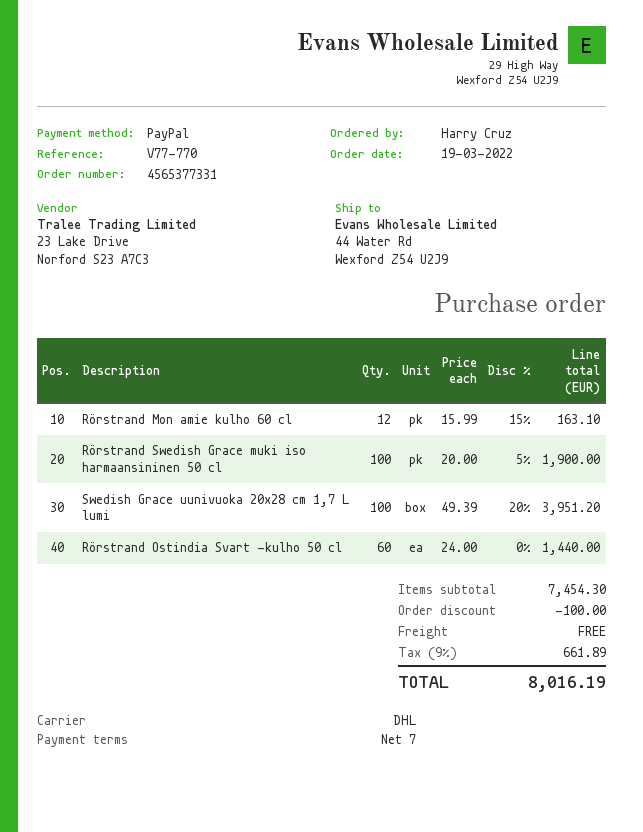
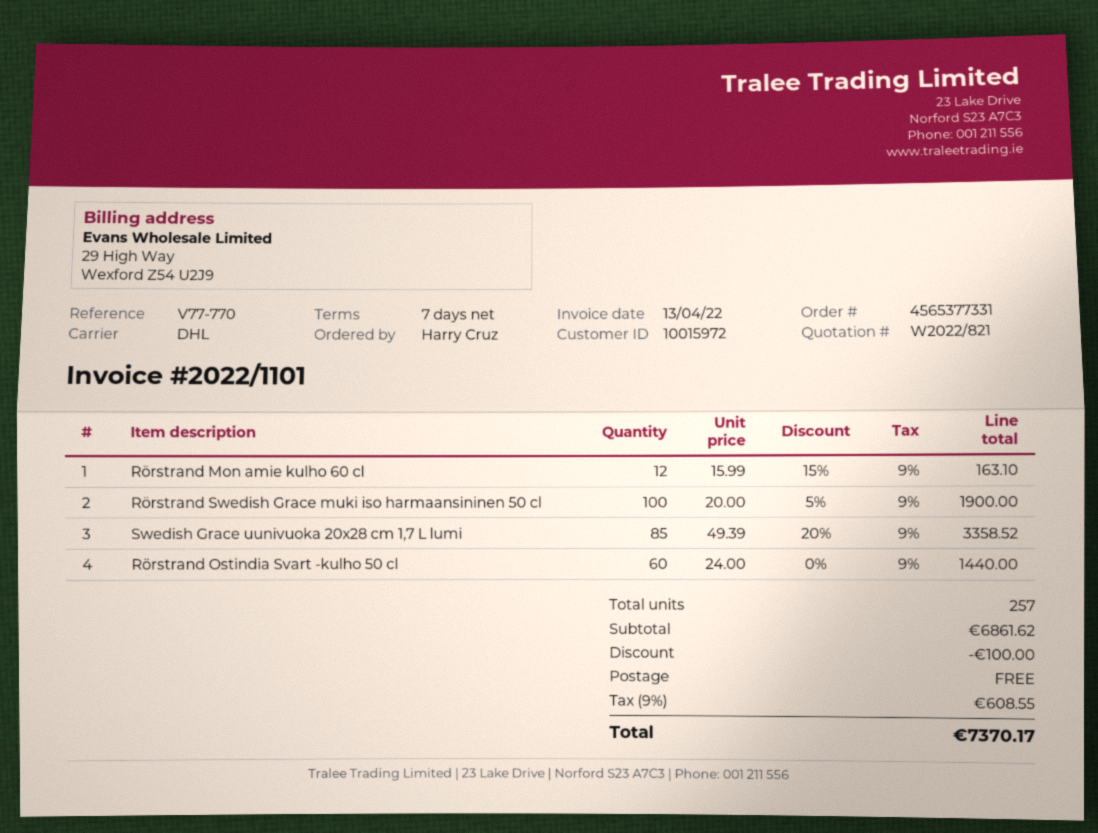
Swedish Grace uunivuoka 20x28 cm 1,7 L lumi: 100 x 49.39 - 20% = 3951.20 -> 85 x 49.39 - 20% = 3358.52
subtotal: 7454.30 -> 6861.62
tax: 9% = 661.89 -> 9% = 608.55
total: 8016.19 -> 7370.17

